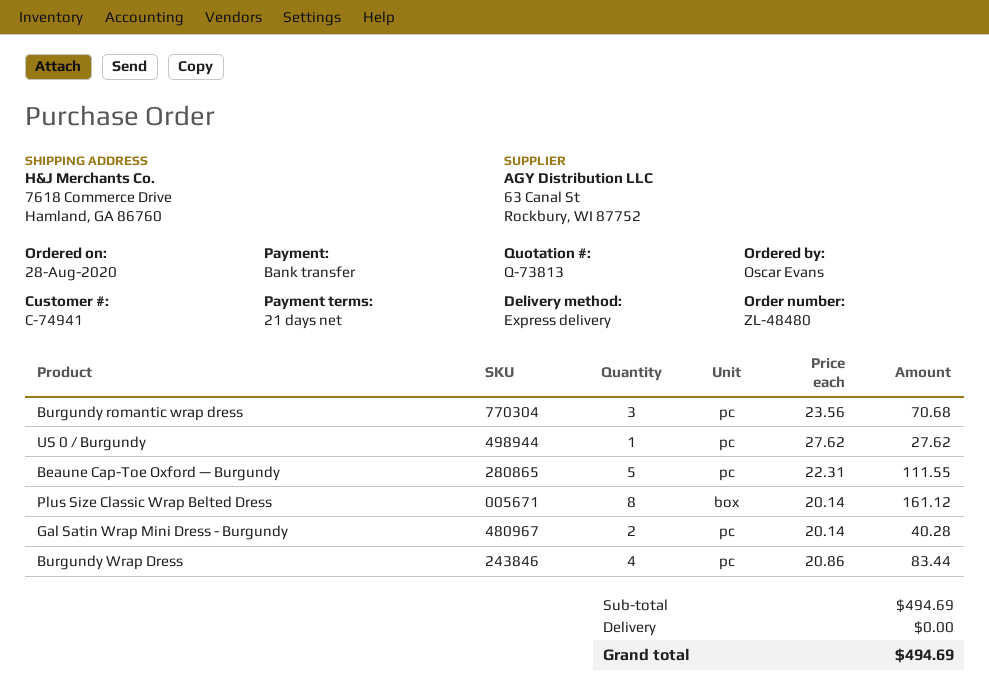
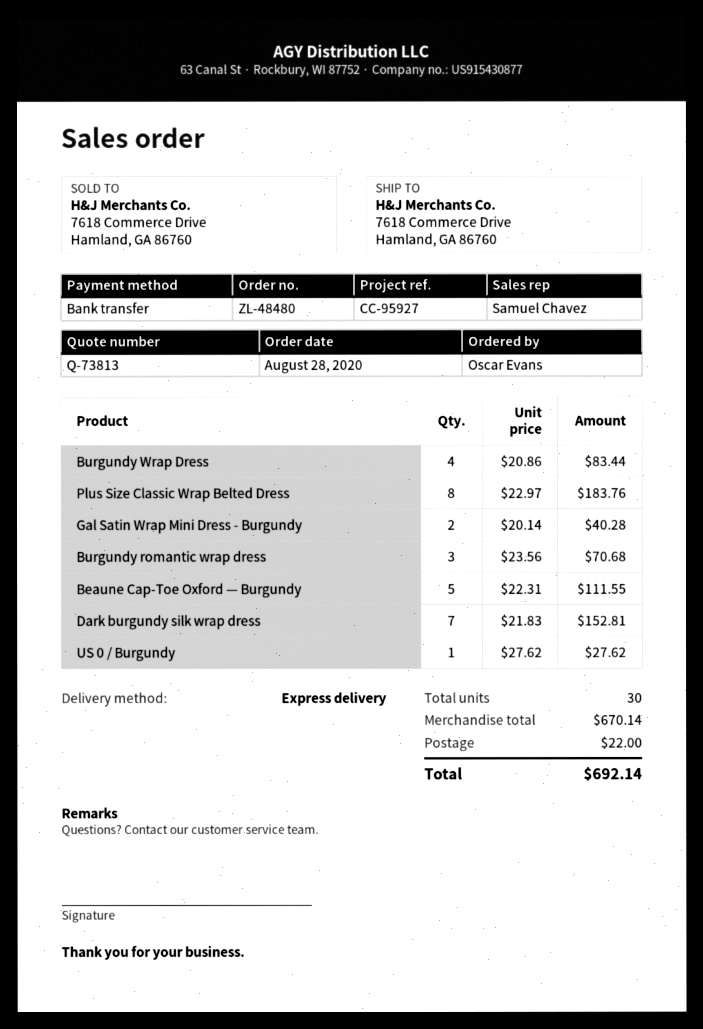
Plus Size Classic Wrap Belted Dress: 8 x 20.14 = 161.12 -> 8 x 22.97 = 183.76
Dark burgundy silk wrap dress: none -> 7 x 21.83 = 152.81
subtotal: 494.69 -> 670.14
shipping: 0.00 -> 22.00
total: 494.69 -> 692.14

